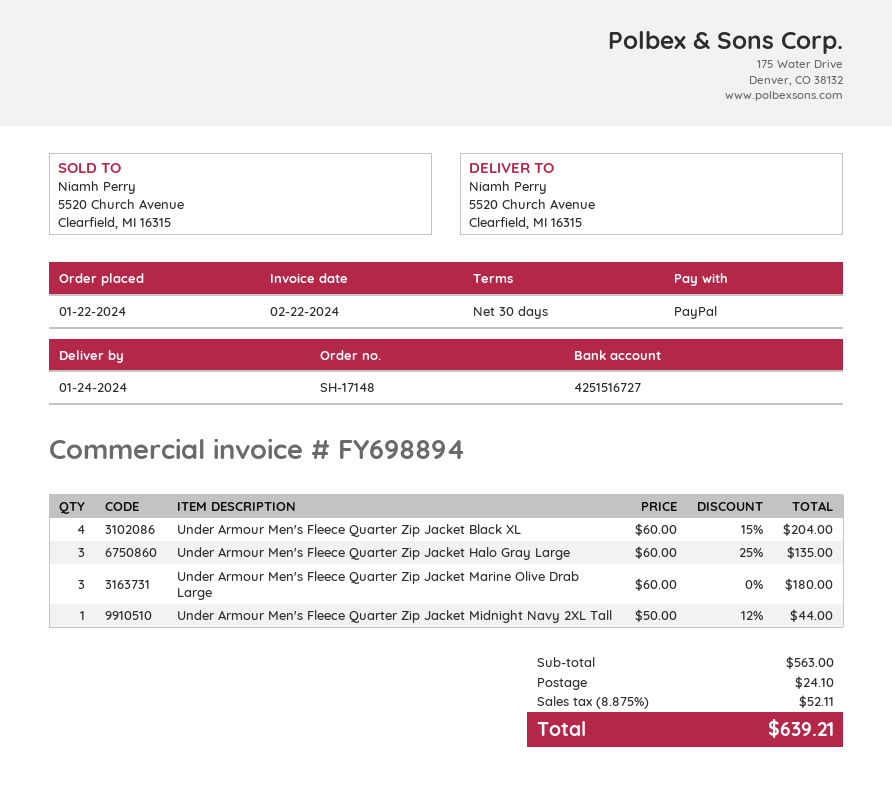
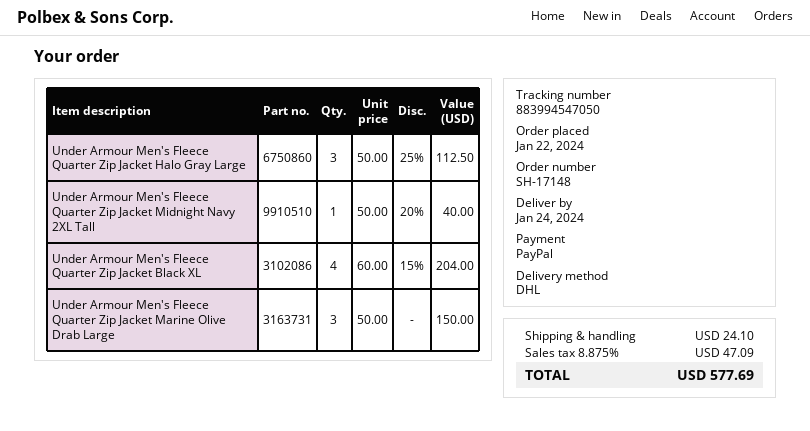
Under Armour Men's Fleece Quarter Zip Jacket Halo Gray Large: 3 x 60.00 - 25% = 135.00 -> 3 x 50.00 - 25% = 112.50
Under Armour Men's Fleece Quarter Zip Jacket Marine Olive Drab Large: 3 x 60.00 = 180.00 -> 3 x 50.00 = 150.00
Under Armour Men's Fleece Quarter Zip Jacket Midnight Navy 2XL Tall: 1 x 50.00 - 12% = 44.00 -> 1 x 50.00 - 20% = 40.00
tax: 8.875% = 52.11 -> 8.875% = 47.09
total: 639.21 -> 577.69

